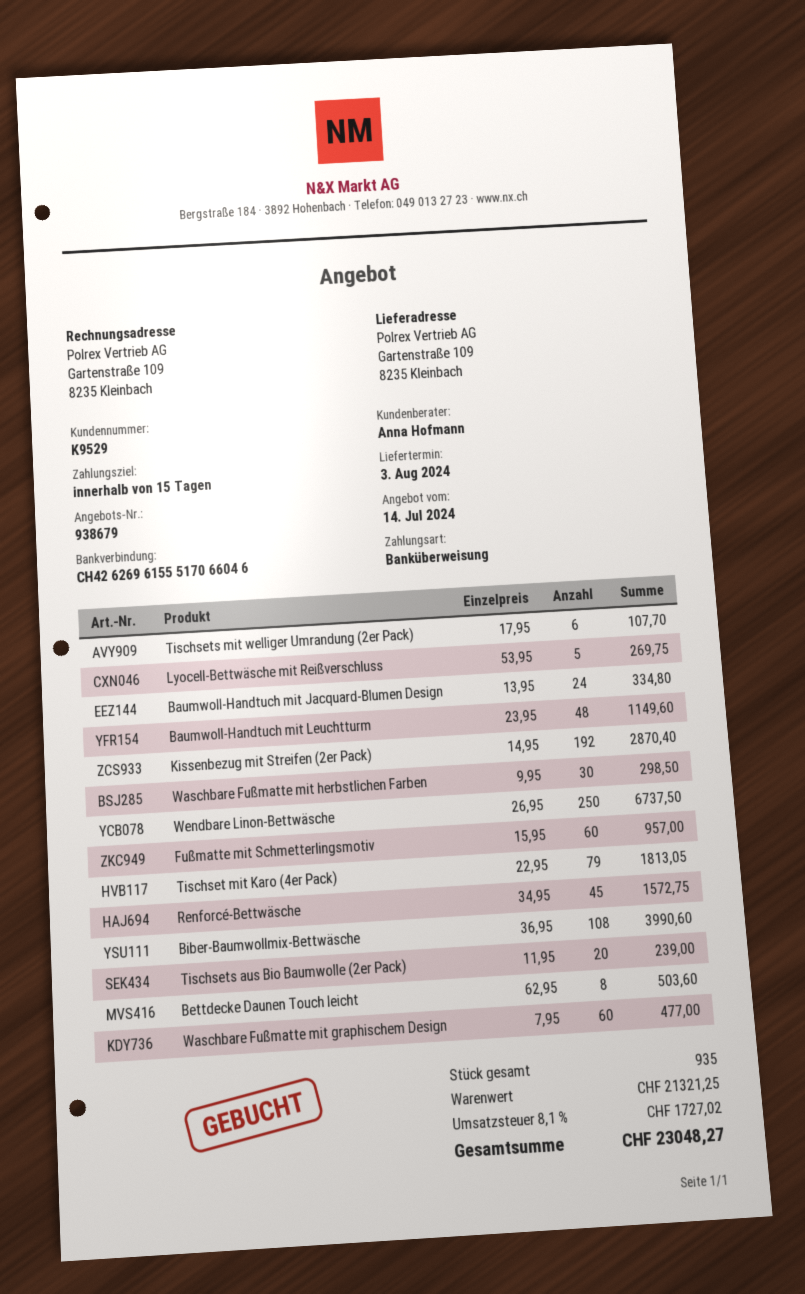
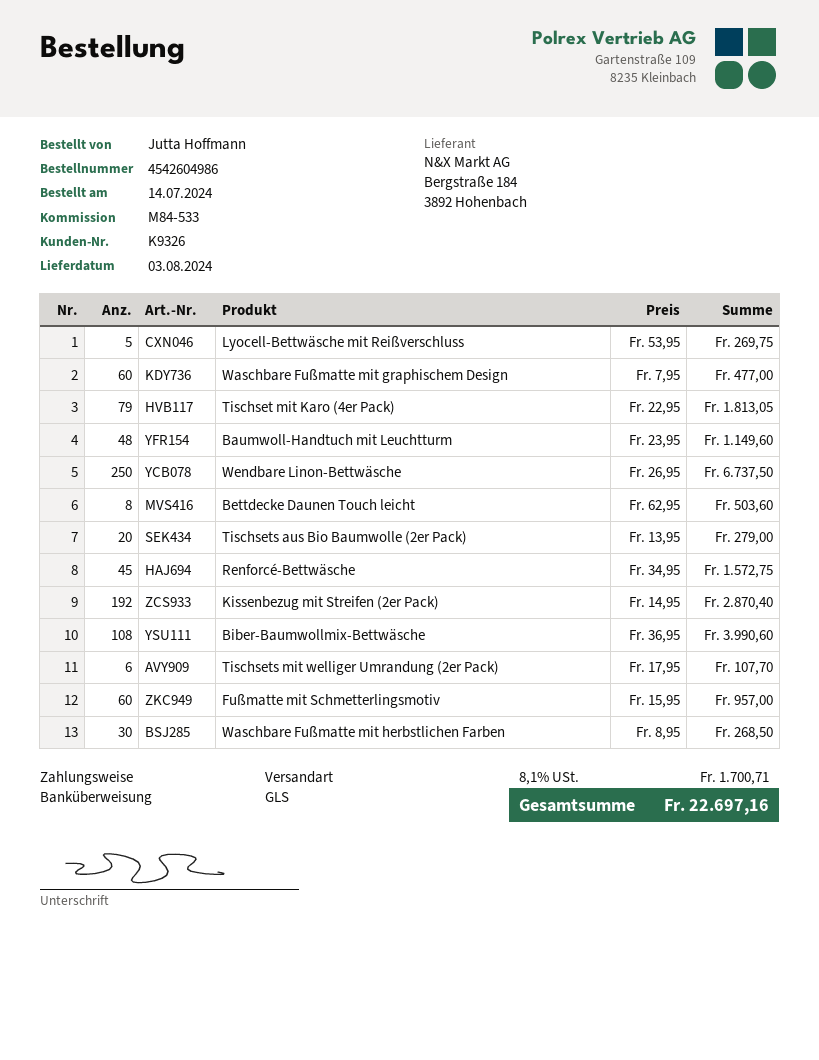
customer number: K9529 -> K9326
Baumwoll-Handtuch mit Jacquard-Blumen Design: 24 x 13.95 = 334.80 -> none
Waschbare Fußmatte mit herbstlichen Farben: 30 x 9.95 = 298.50 -> 30 x 8.95 = 268.50
Tischsets aus Bio Baumwolle (2er Pack): 20 x 11.95 = 239.00 -> 20 x 13.95 = 279.00
tax: 8.1% = 1727.02 -> 8.1% = 1700.71
total: 23048.27 -> 22697.16

